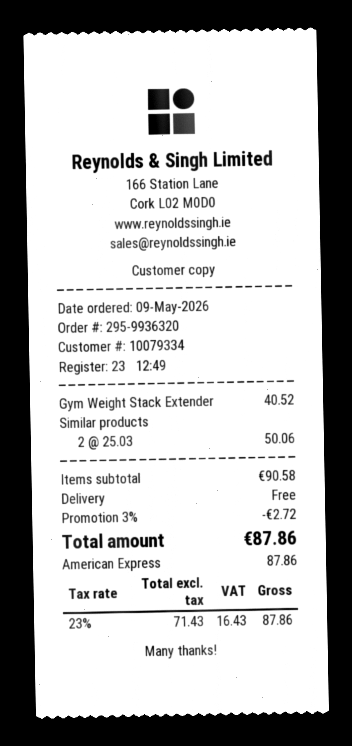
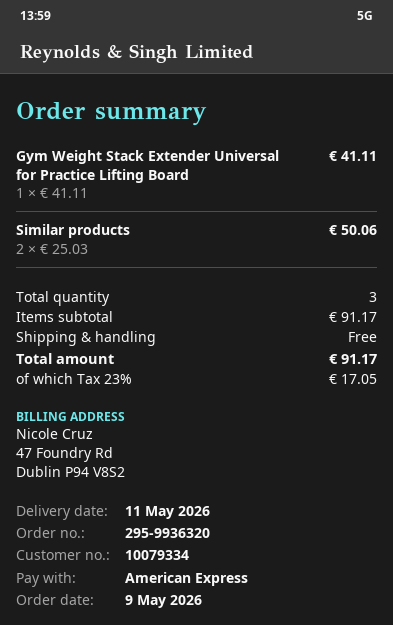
Gym Weight Stack Extender: 1 x 40.52 = 40.52 -> 1 x 41.11 = 41.11
subtotal: 90.58 -> 91.17
discount: 3% = 2.72 -> none
tax: 23% = 16.43 -> 23% = 17.05
total: 87.86 -> 91.17

